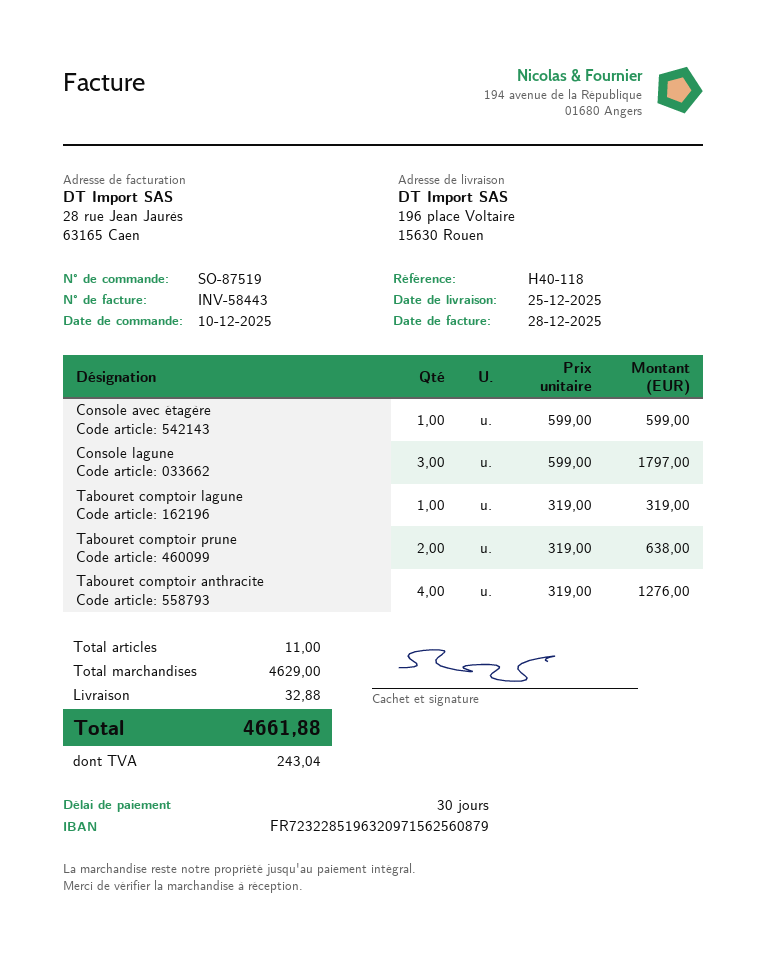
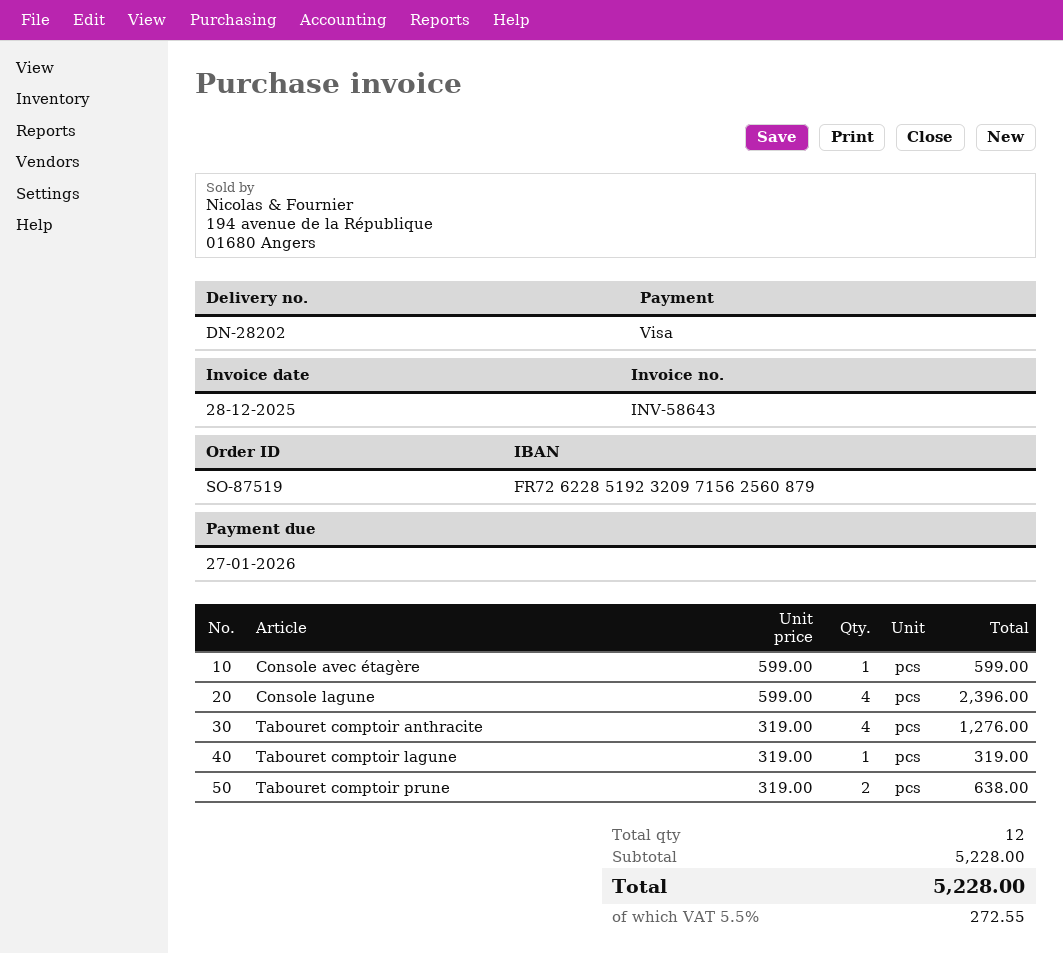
invoice number: INV-58443 -> INV-58643
bank account: FR7232285196320971562560879 -> FR7262285192320971562560879
Console lagune: 3 x 599.00 = 1797.00 -> 4 x 599.00 = 2396.00
total quantity: 11 -> 12
subtotal: 4629.00 -> 5228.00
shipping: 32.88 -> none
tax: 243.04 -> 272.55
total: 4661.88 -> 5228.00

